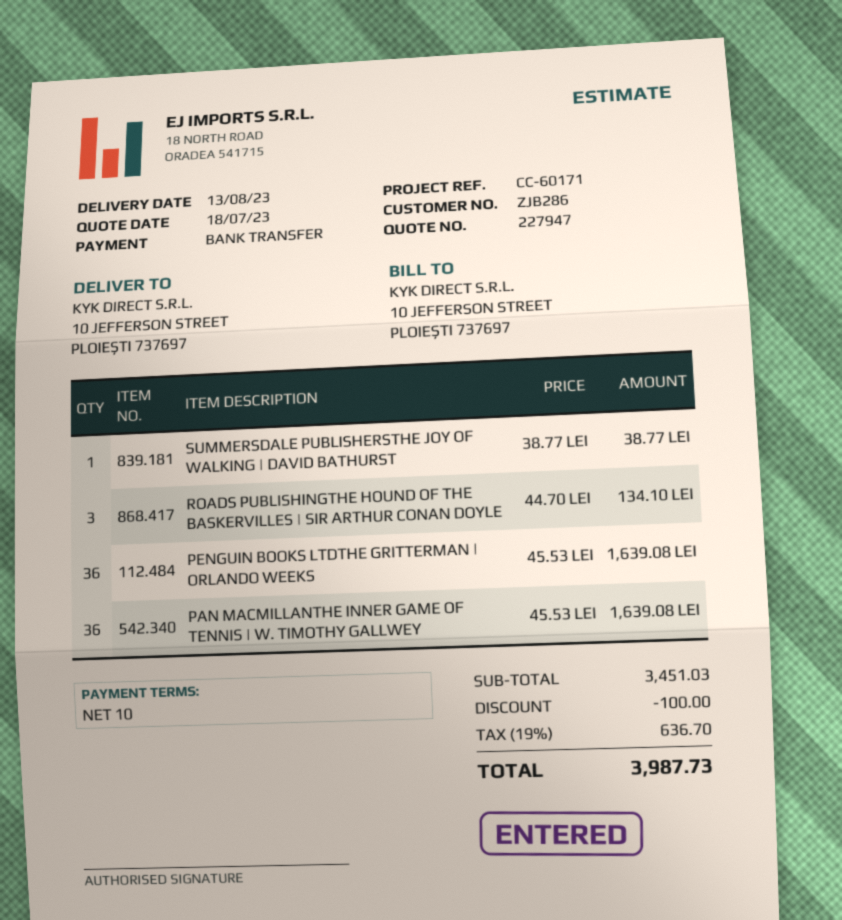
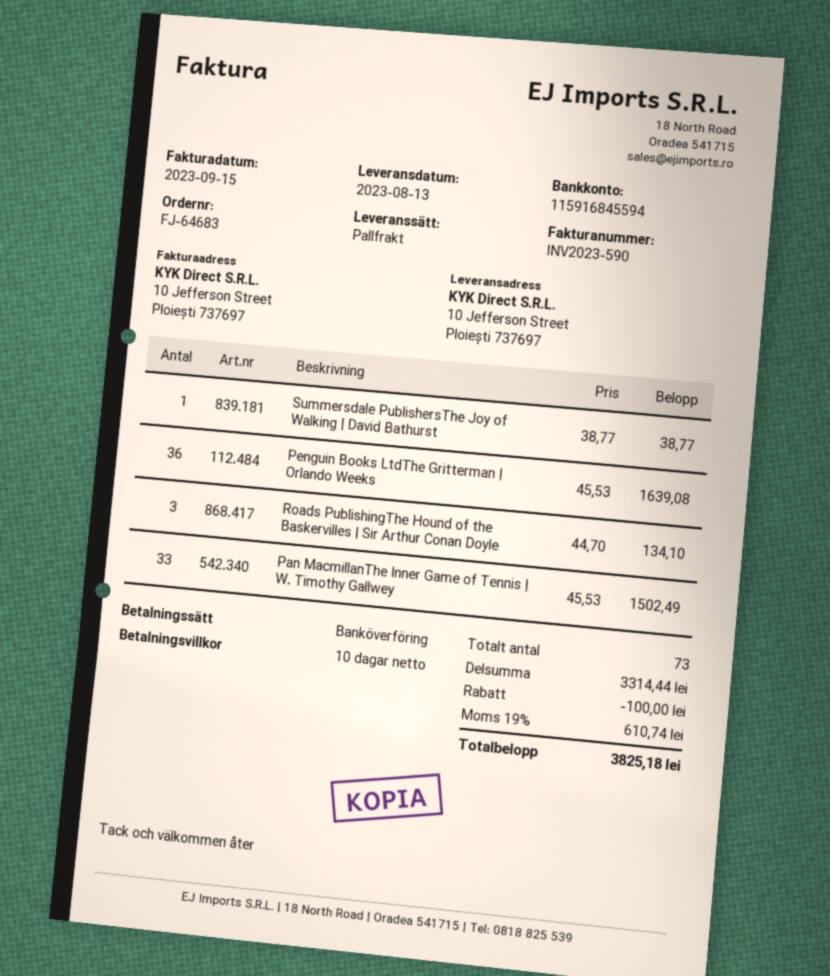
PAN MACMILLANTHE INNER GAME OF TENNIS | W. TIMOTHY GALLWEY: 36 x 45.53 = 1639.08 -> 33 x 45.53 = 1502.49
subtotal: 3451.03 -> 3314.44
tax: 19% = 636.70 -> 19% = 610.74
total: 3987.73 -> 3825.18

